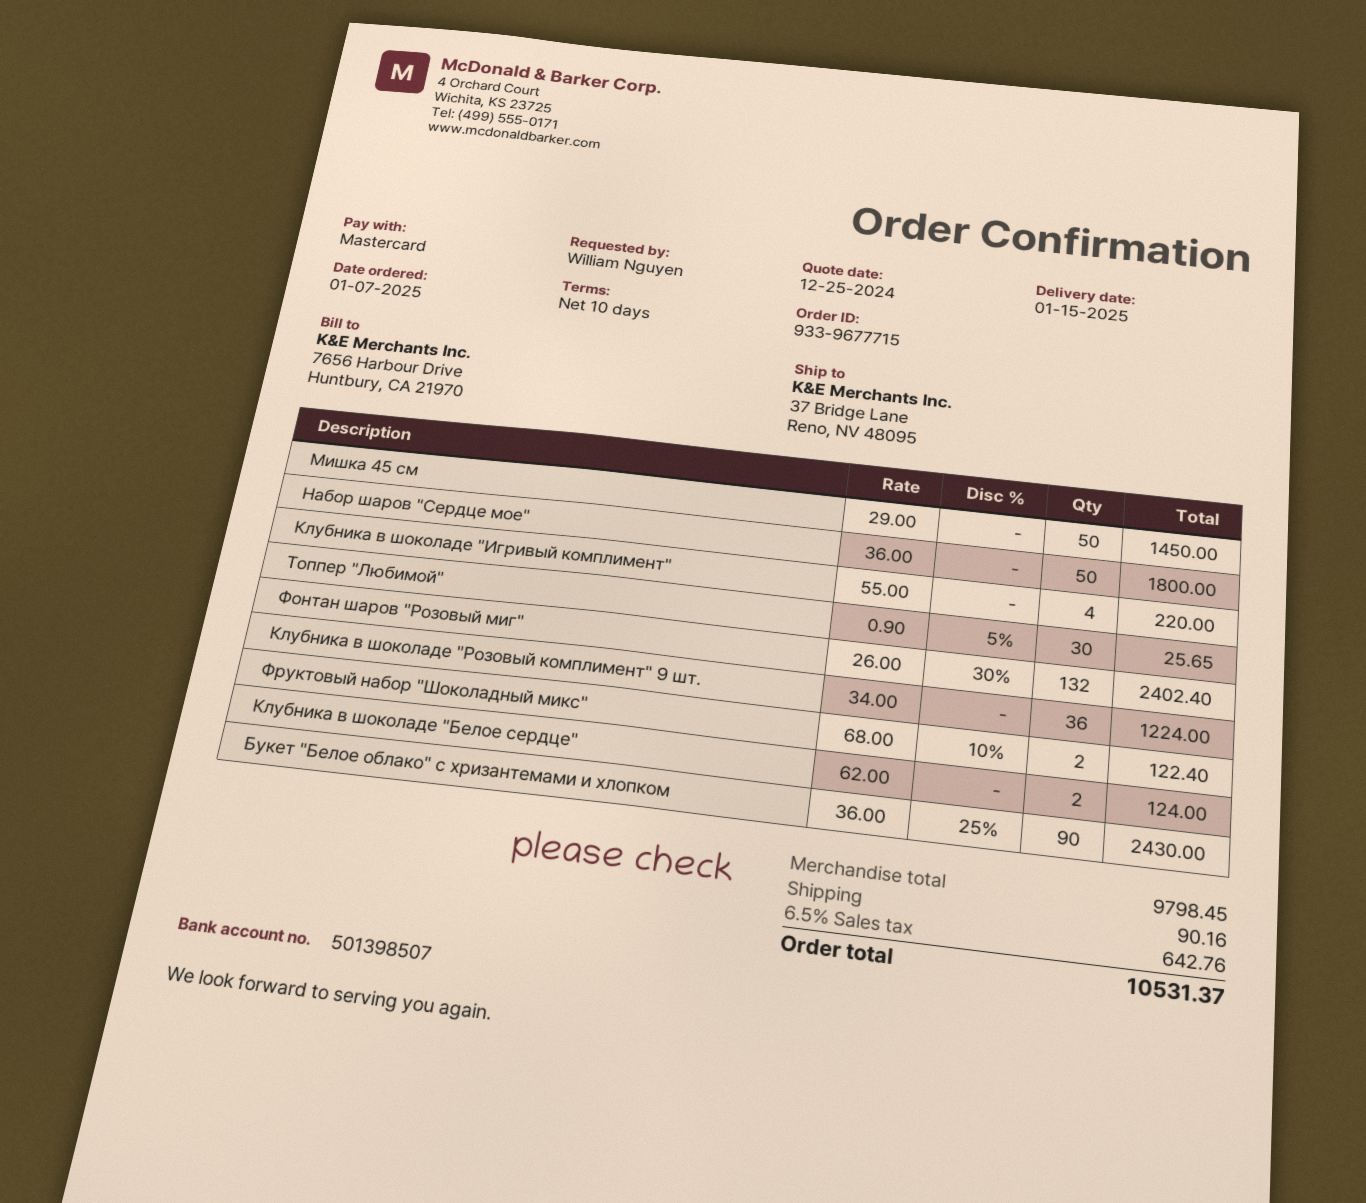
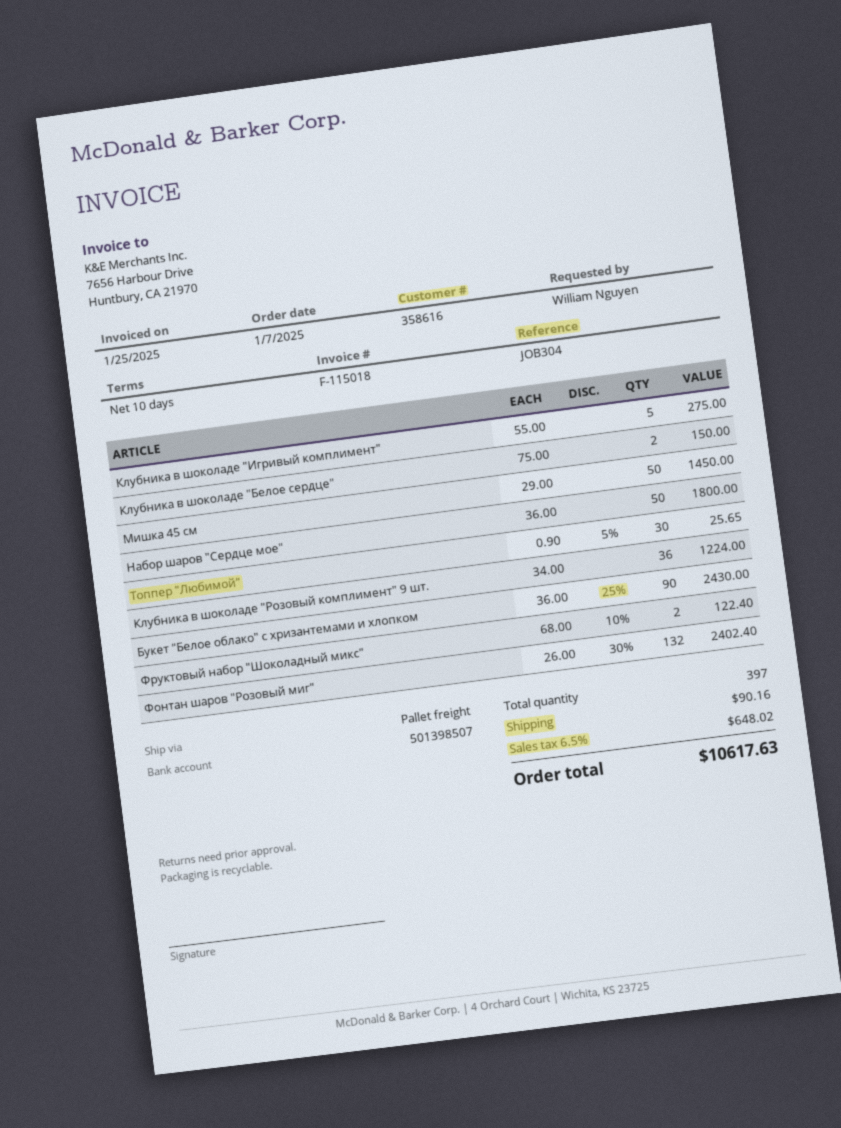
Клубника в шоколаде "Игривый комплимент": 4 x 55.00 = 220.00 -> 5 x 55.00 = 275.00
Клубника в шоколаде "Белое сердце": 2 x 62.00 = 124.00 -> 2 x 75.00 = 150.00
tax: 6.5% = 642.76 -> 6.5% = 648.02
total: 10531.37 -> 10617.63

